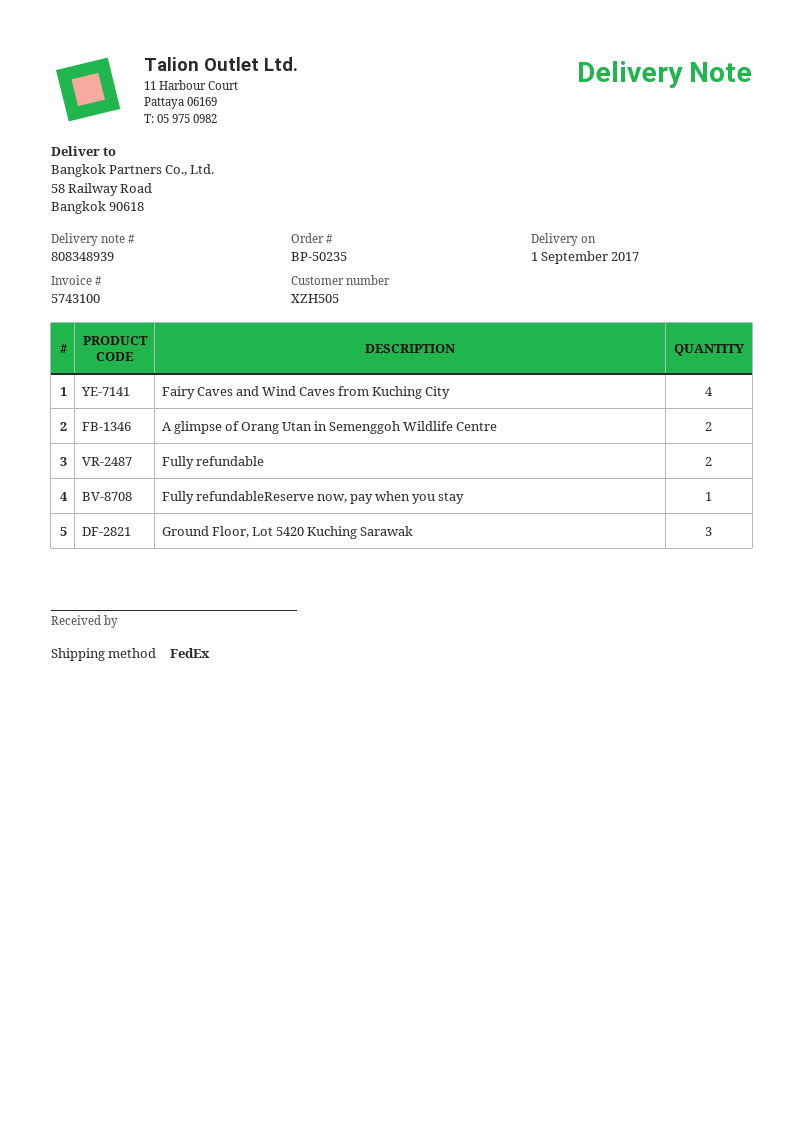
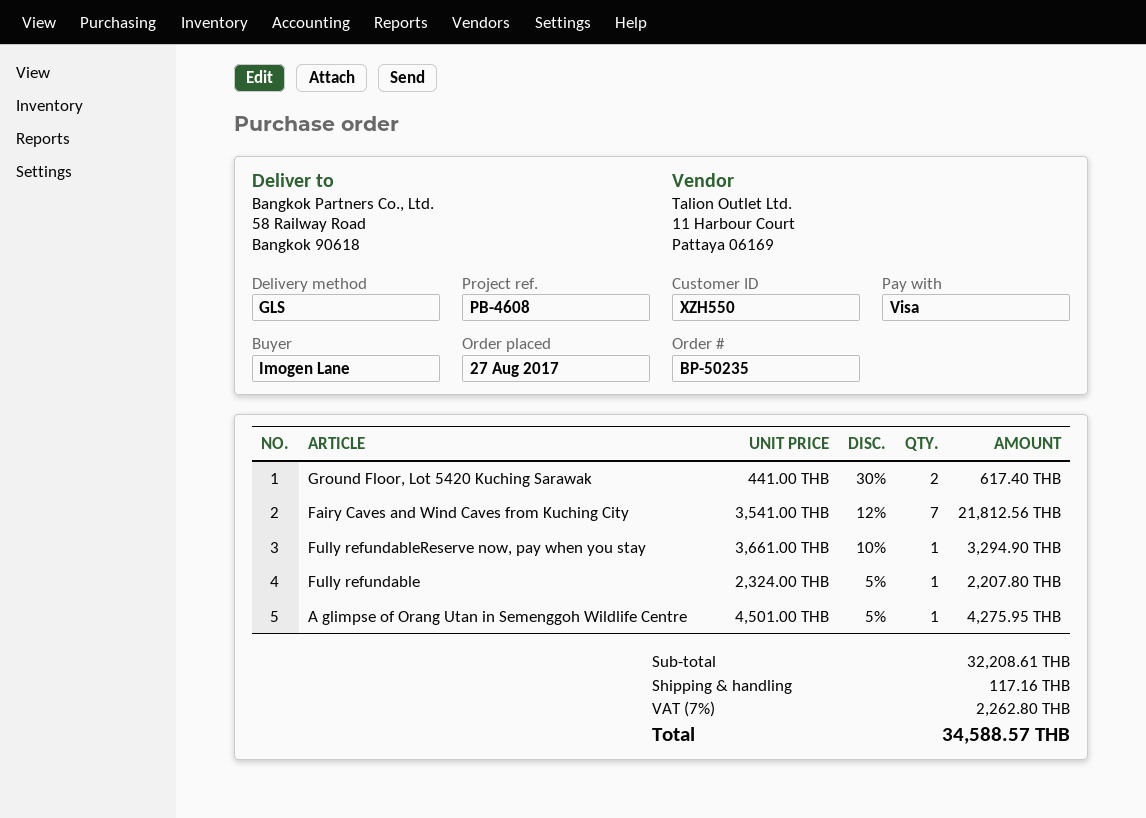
customer number: XZH505 -> XZH550
shipping method: FedEx -> GLS
Fairy Caves and Wind Caves from Kuching City: 4 -> 7
A glimpse of Orang Utan in Semenggoh Wildlife Centre: 2 -> 1
Fully refundable: 2 -> 1
Ground Floor, Lot 5420 Kuching Sarawak: 3 -> 2

